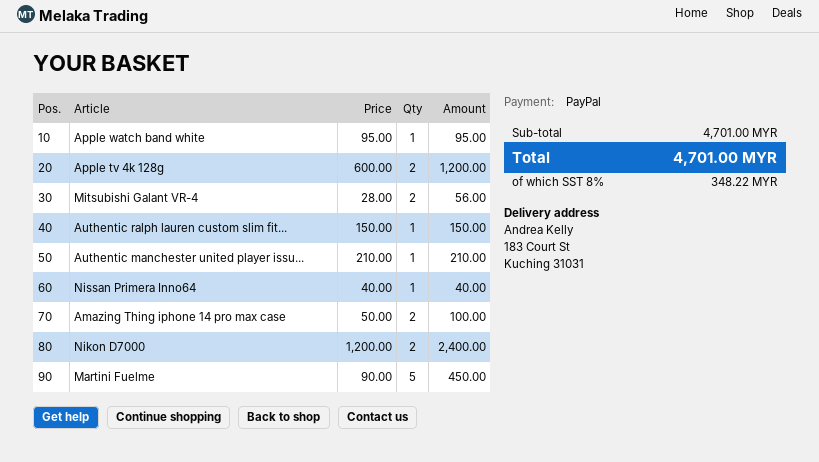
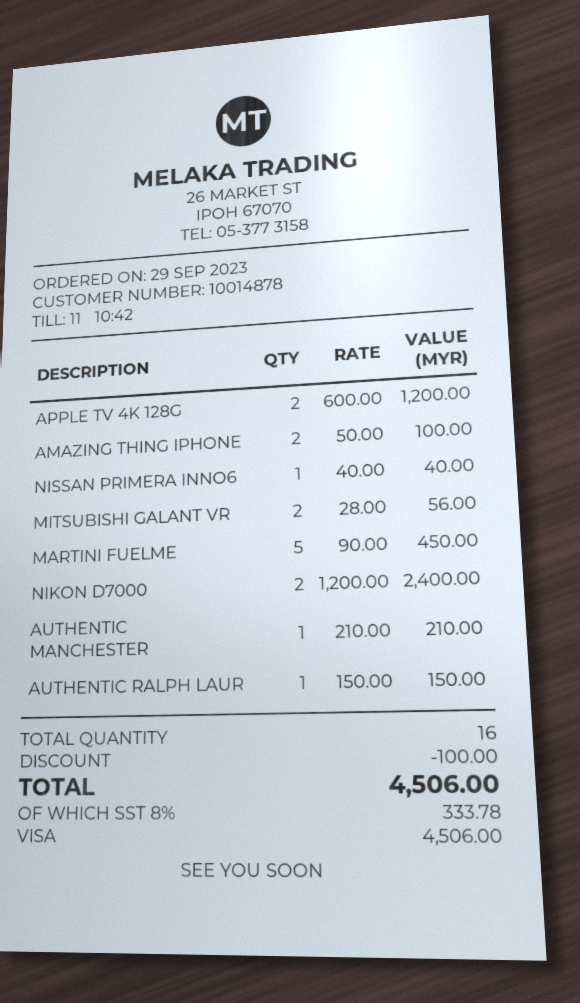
payment method: PayPal -> Visa
Apple watch band white: 1 x 95.00 = 95.00 -> none
discount: none -> 100.00
tax: 8% = 348.22 -> 8% = 333.78
total: 4701.00 -> 4506.00

